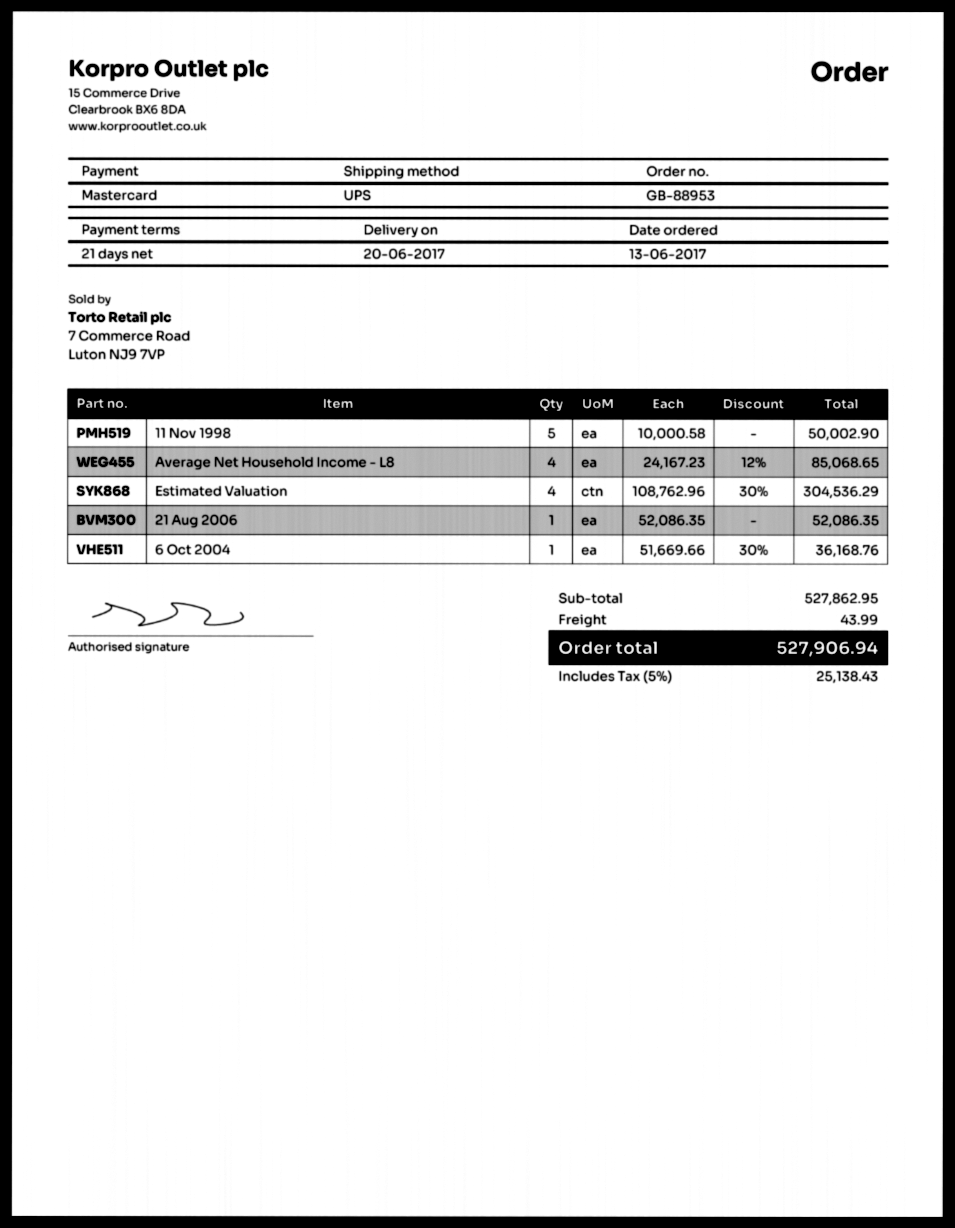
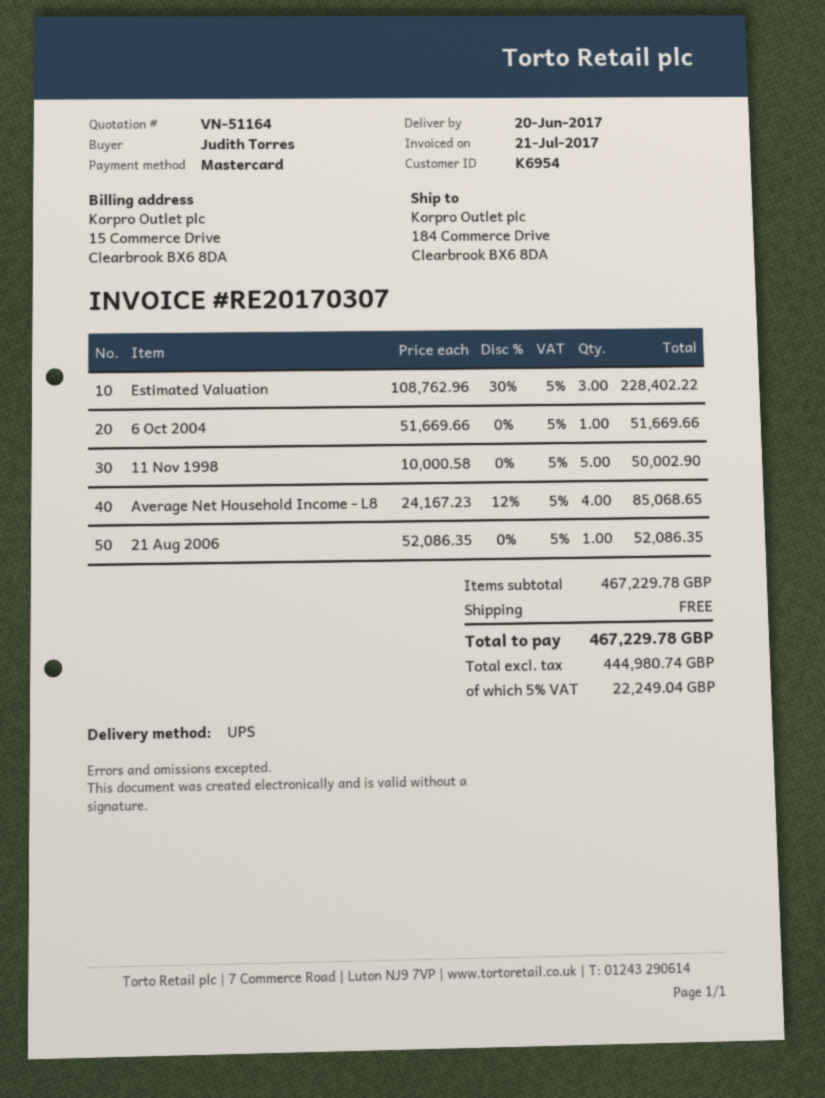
Estimated Valuation: 4 x 108762.96 - 30% = 304536.29 -> 3 x 108762.96 - 30% = 228402.22
6 Oct 2004: 1 x 51669.66 - 30% = 36168.76 -> 1 x 51669.66 = 51669.66
subtotal: 527862.95 -> 467229.78
shipping: 43.99 -> 0.00
tax: 5% = 25138.43 -> 5% = 22249.04
total: 527906.94 -> 467229.78

